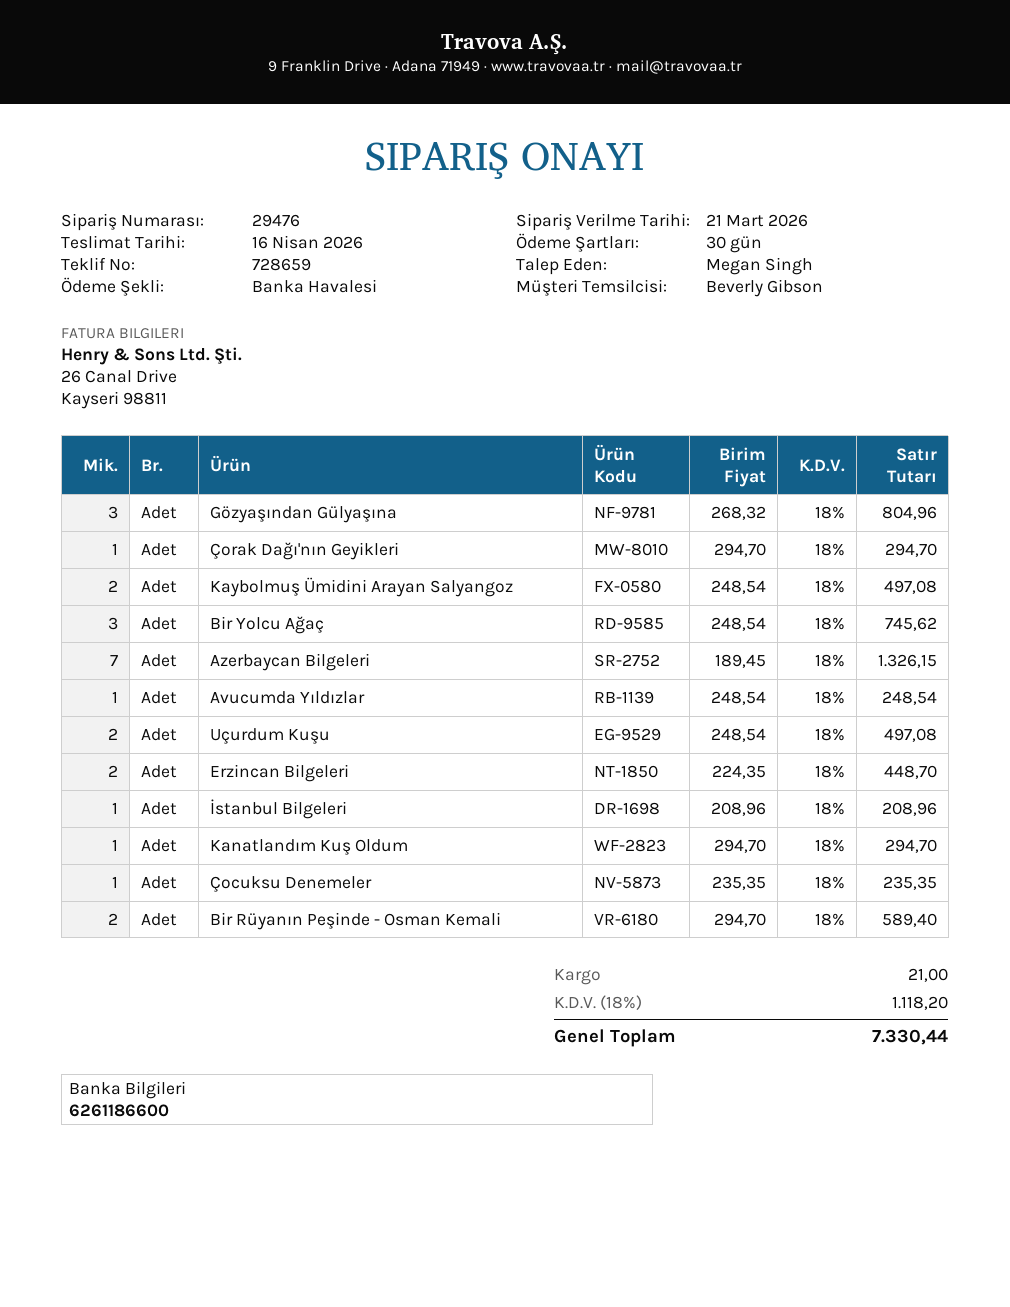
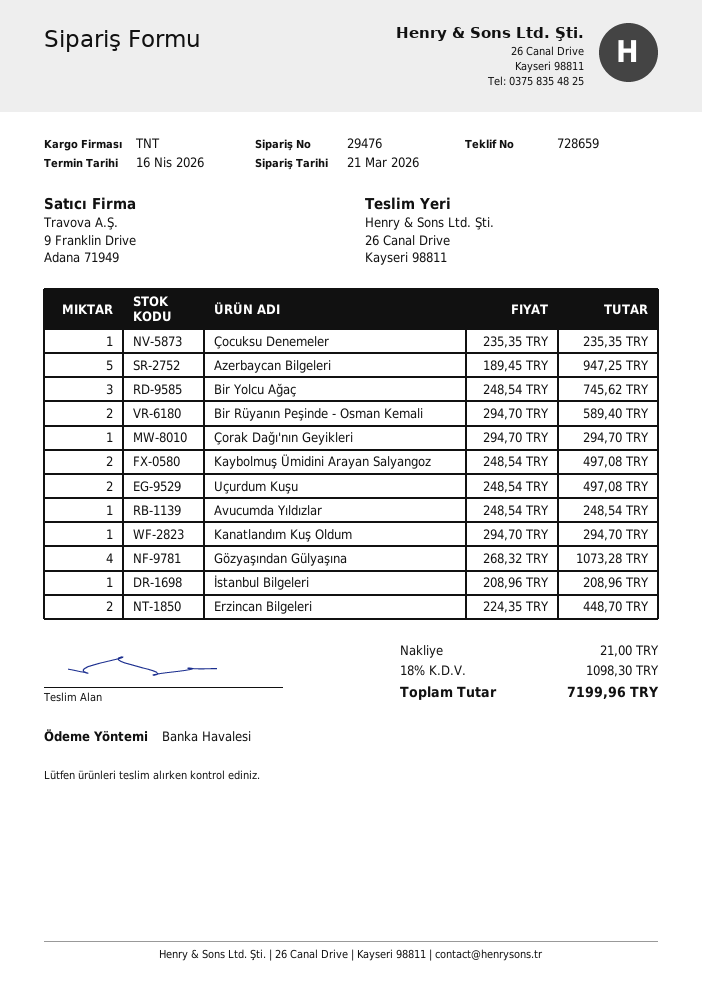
Gözyaşından Gülyaşına: 3 x 268.32 = 804.96 -> 4 x 268.32 = 1073.28
Azerbaycan Bilgeleri: 7 x 189.45 = 1326.15 -> 5 x 189.45 = 947.25
tax: 18% = 1118.20 -> 18% = 1098.30
total: 7330.44 -> 7199.96

